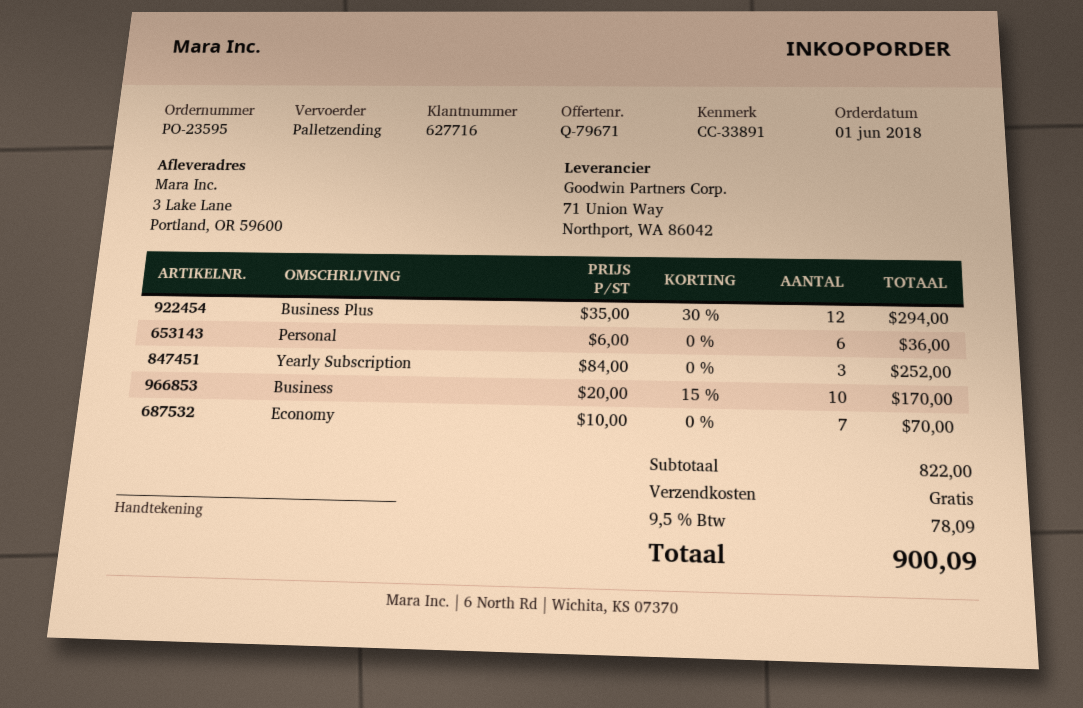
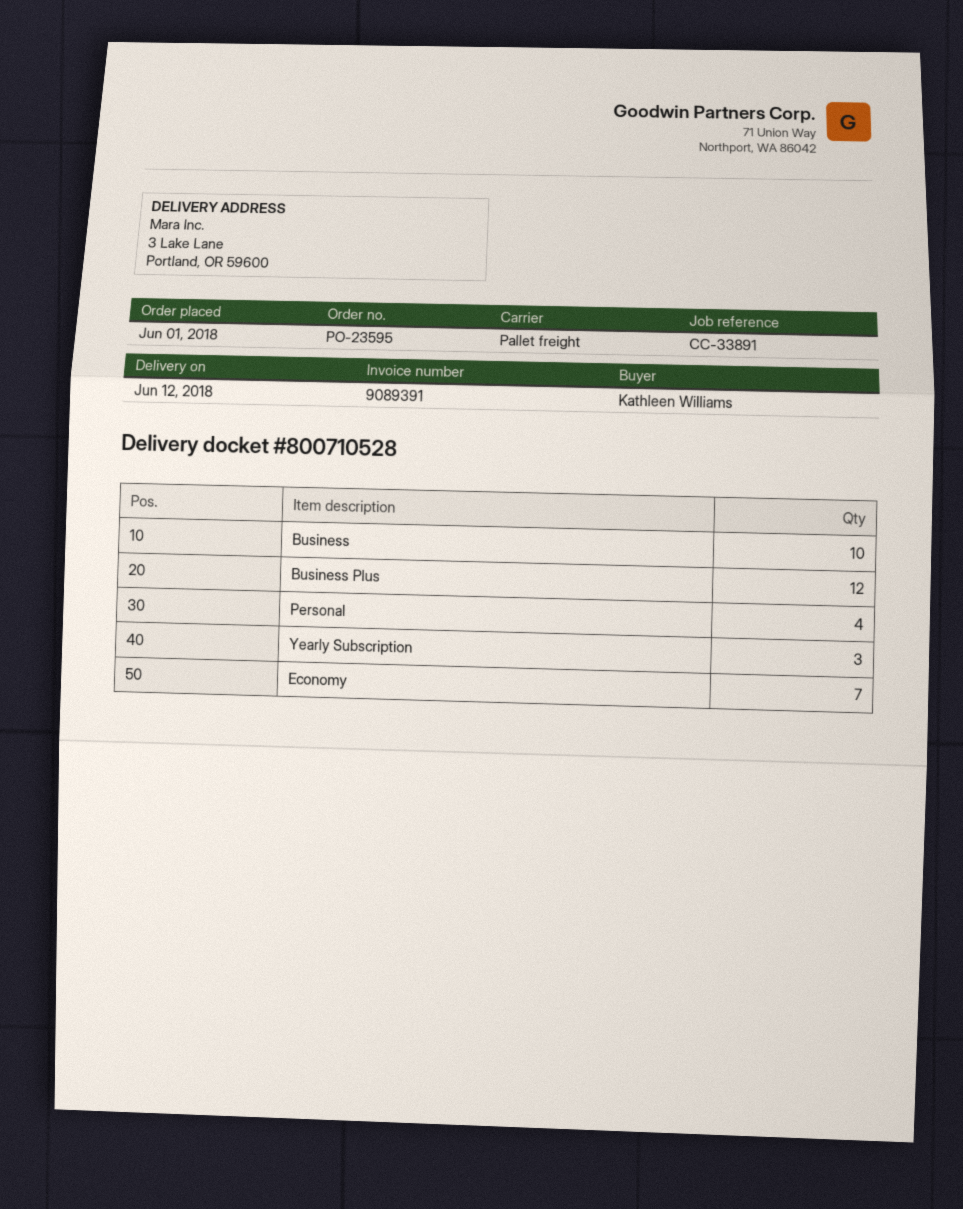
Personal: 6 -> 4

